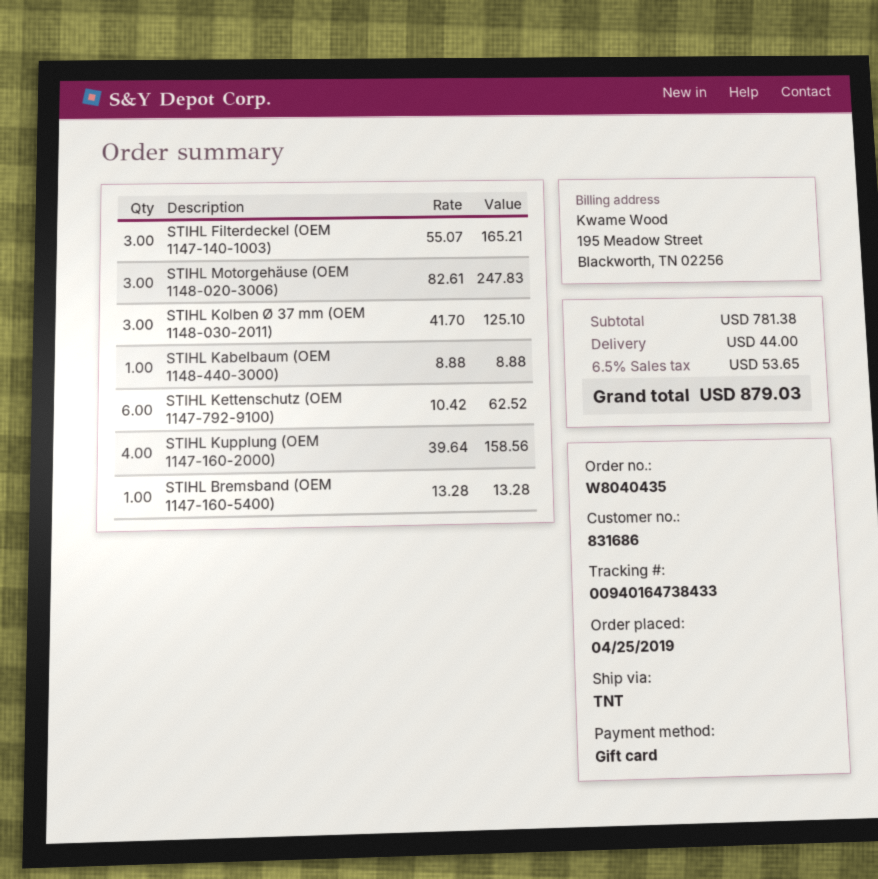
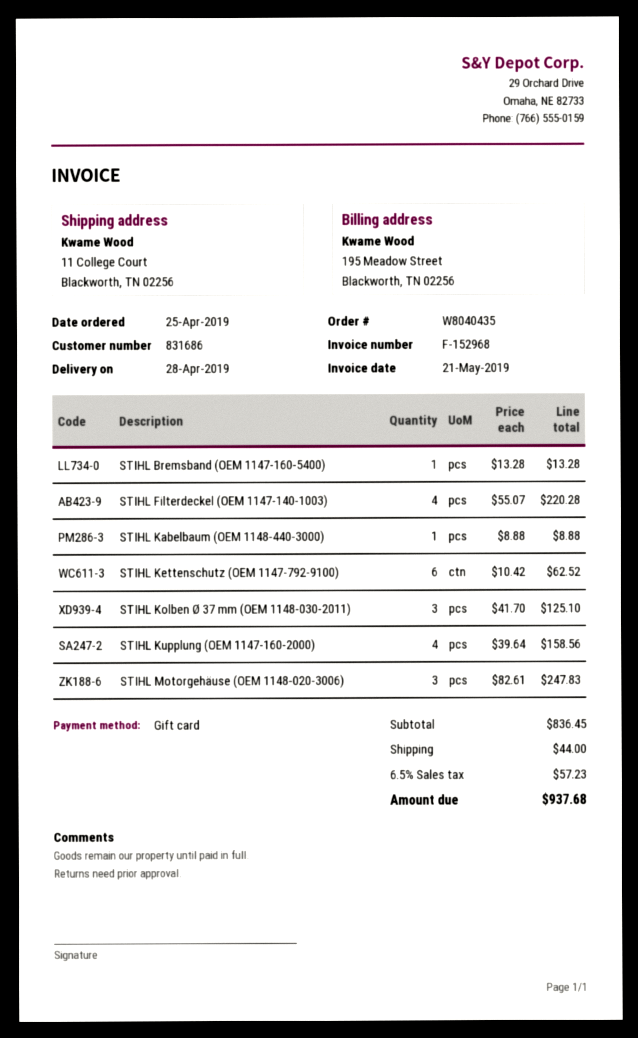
STIHL Filterdeckel (OEM 1147-140-1003): 3 x 55.07 = 165.21 -> 4 x 55.07 = 220.28
subtotal: 781.38 -> 836.45
tax: 6.5% = 53.65 -> 6.5% = 57.23
total: 879.03 -> 937.68

